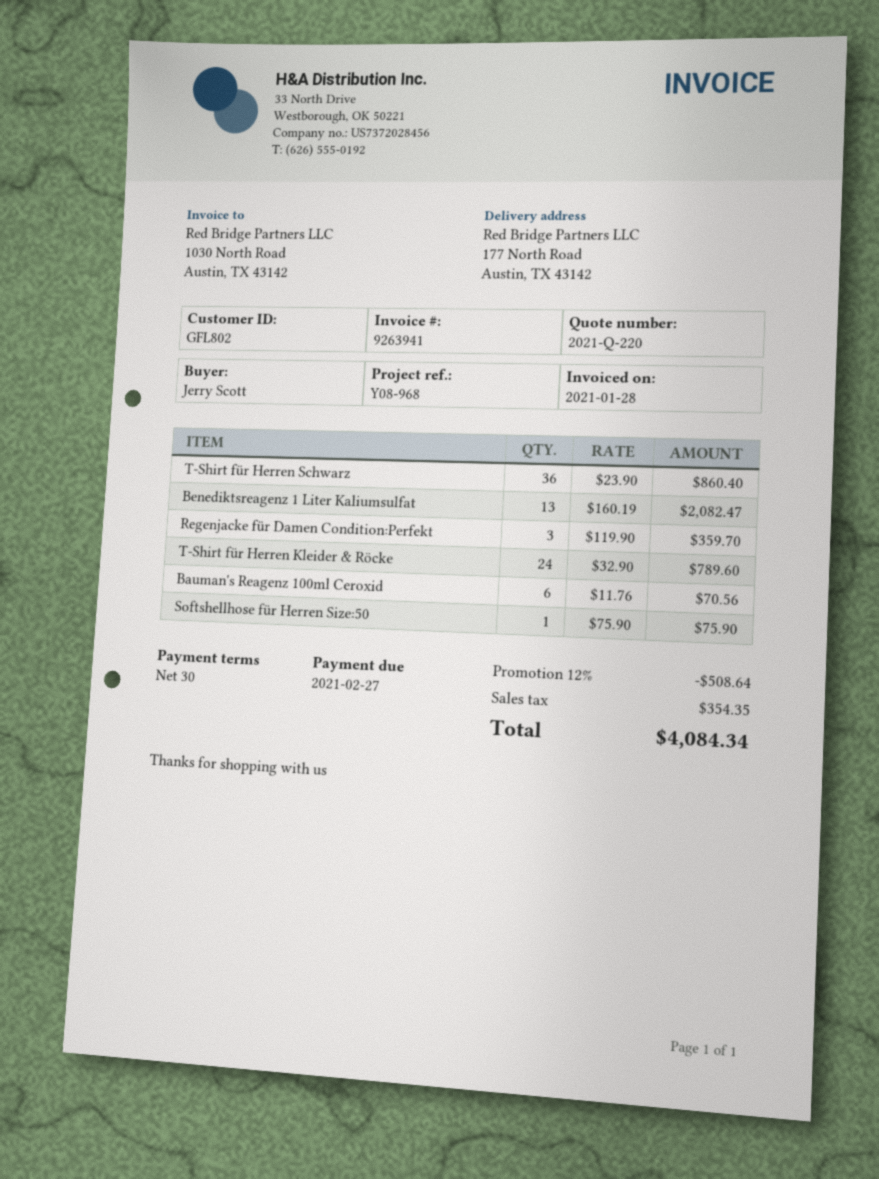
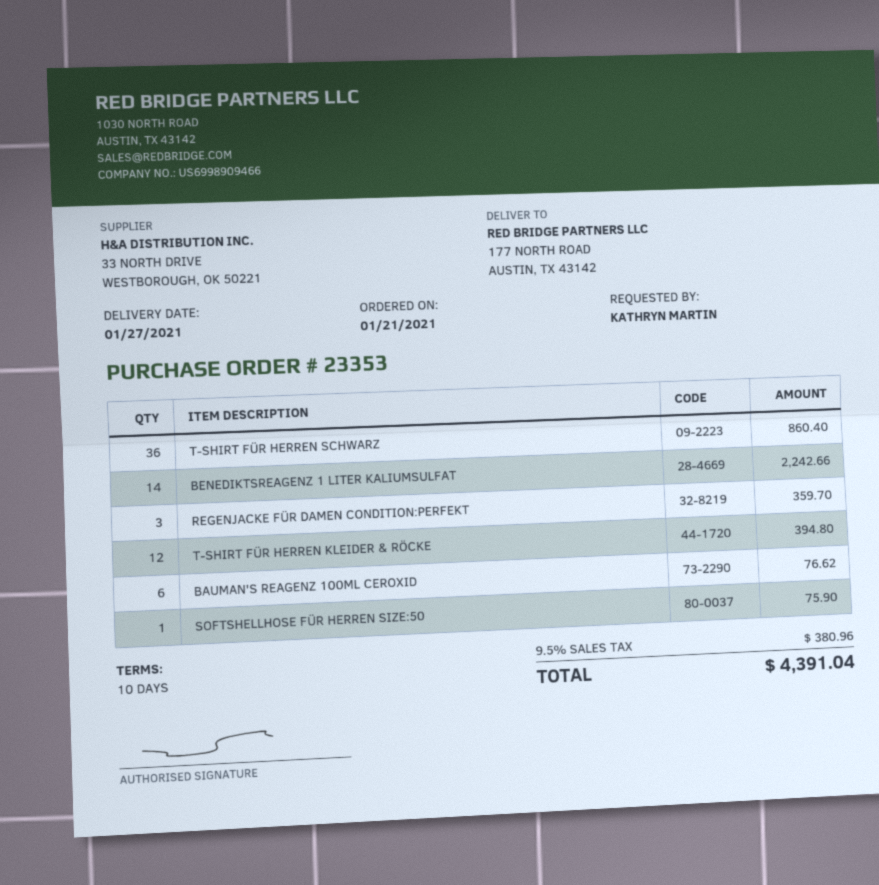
payment terms: 30 days -> 10 days
ordered by: Jerry Scott -> KATHRYN MARTIN
Benediktsreagenz 1 Liter Kaliumsulfat: 13 for 2082.47 -> 14 for 2242.66
T-Shirt für Herren Kleider & Röcke: 24 for 789.60 -> 12 for 394.80
Bauman's Reagenz 100ml Ceroxid: 6 for 70.56 -> 6 for 76.62
discount: 12% = 508.64 -> none
tax: 354.35 -> 380.96
total: 4084.34 -> 4391.04

